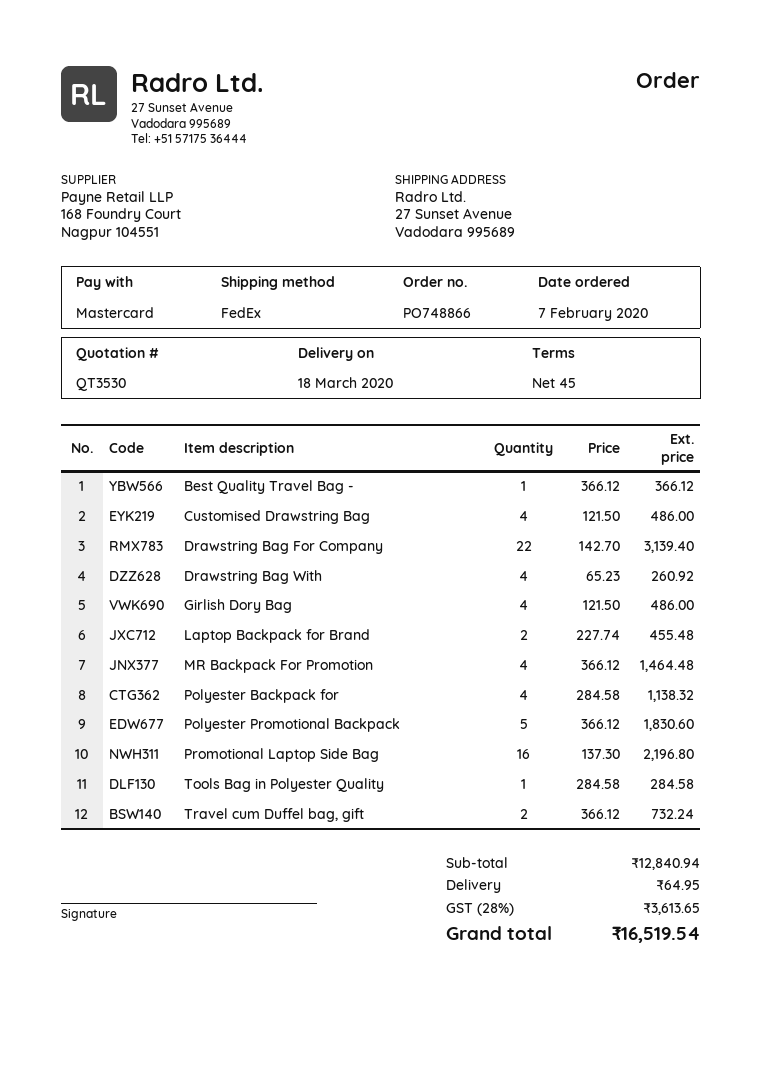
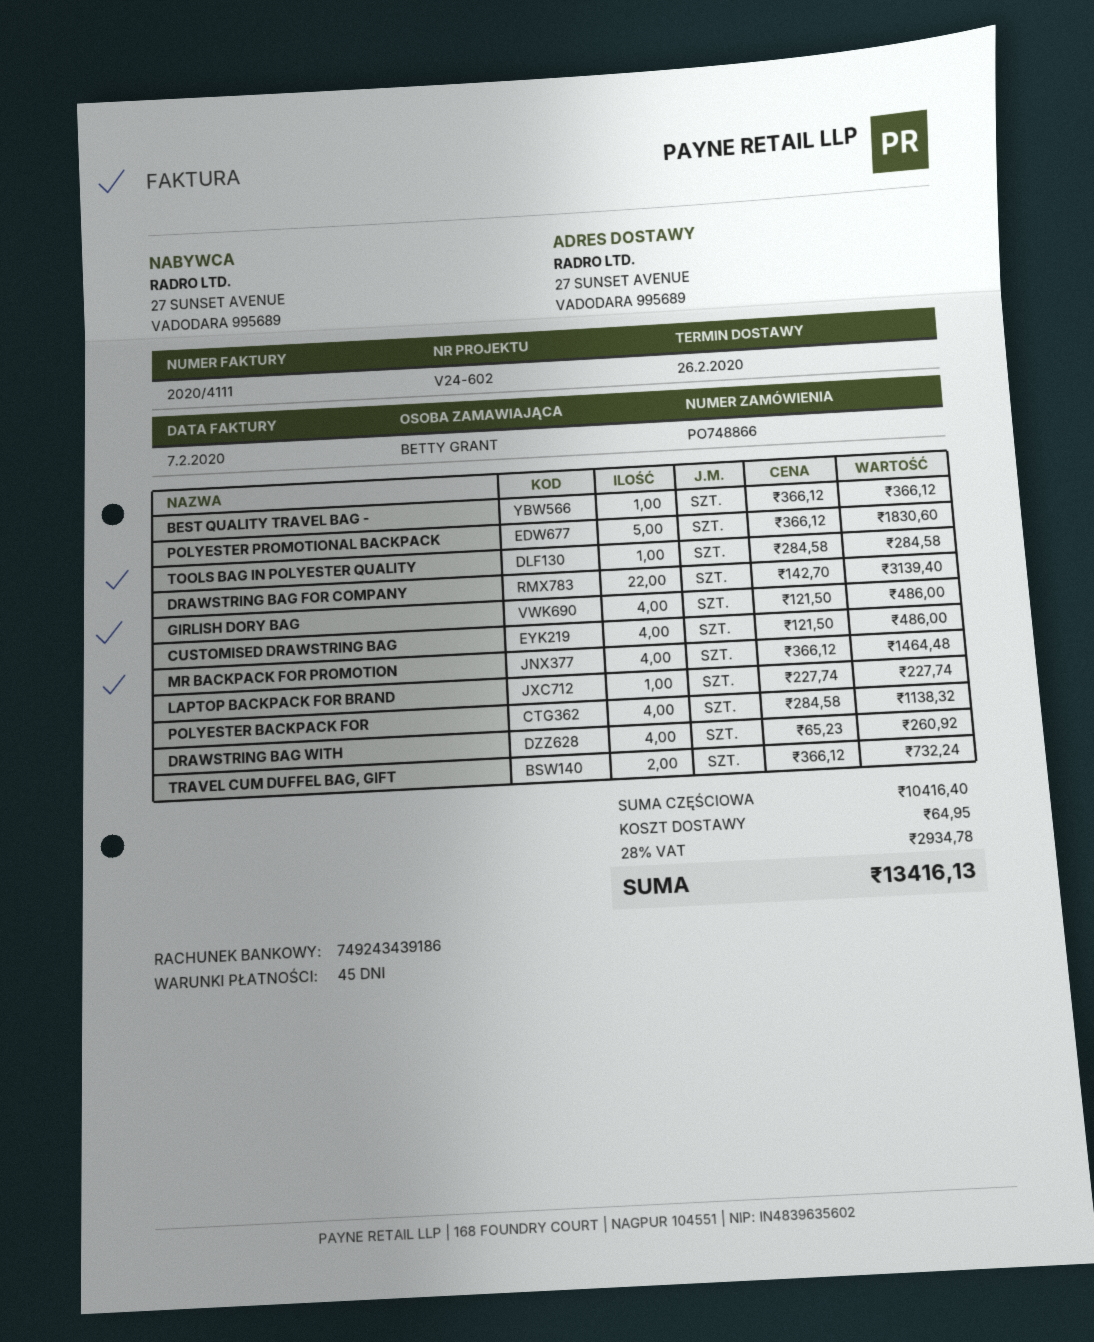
delivery date: 2020-03-18 -> 2020-02-26
Laptop Backpack for Brand: 2 x 227.74 = 455.48 -> 1 x 227.74 = 227.74
Promotional Laptop Side Bag: 16 x 137.30 = 2196.80 -> none
subtotal: 12840.94 -> 10416.40
tax: 28% = 3613.65 -> 28% = 2934.78
total: 16519.54 -> 13416.13

